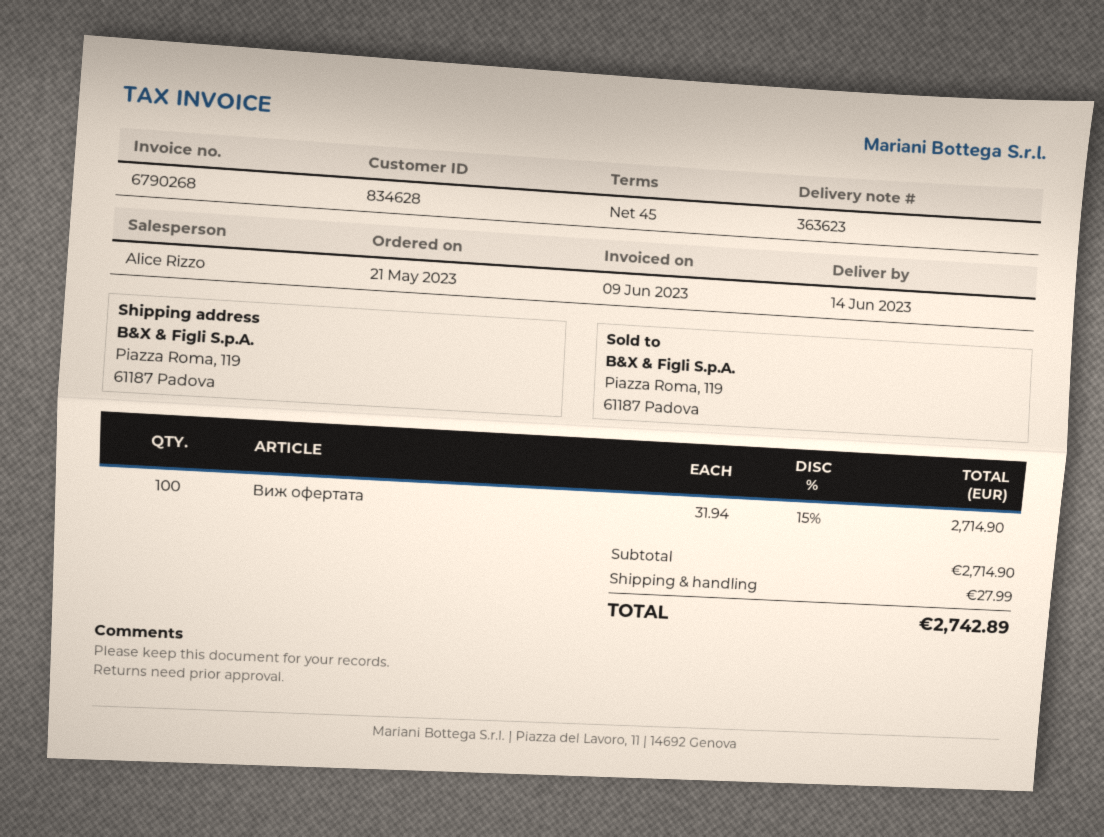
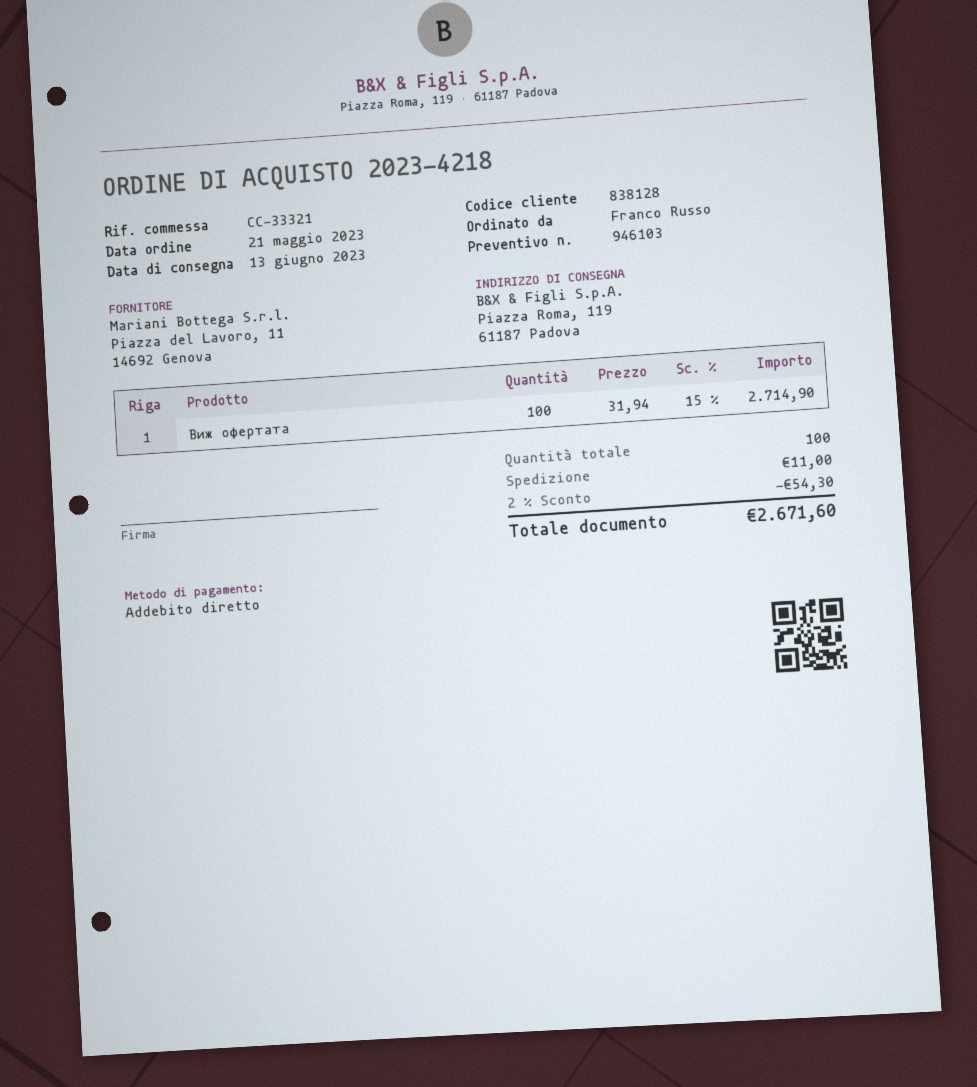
delivery date: 2023-06-14 -> 2023-06-13
customer number: 834628 -> 838128
discount: none -> 2% = 54.30
shipping: 27.99 -> 11.00
total: 2742.89 -> 2671.60

